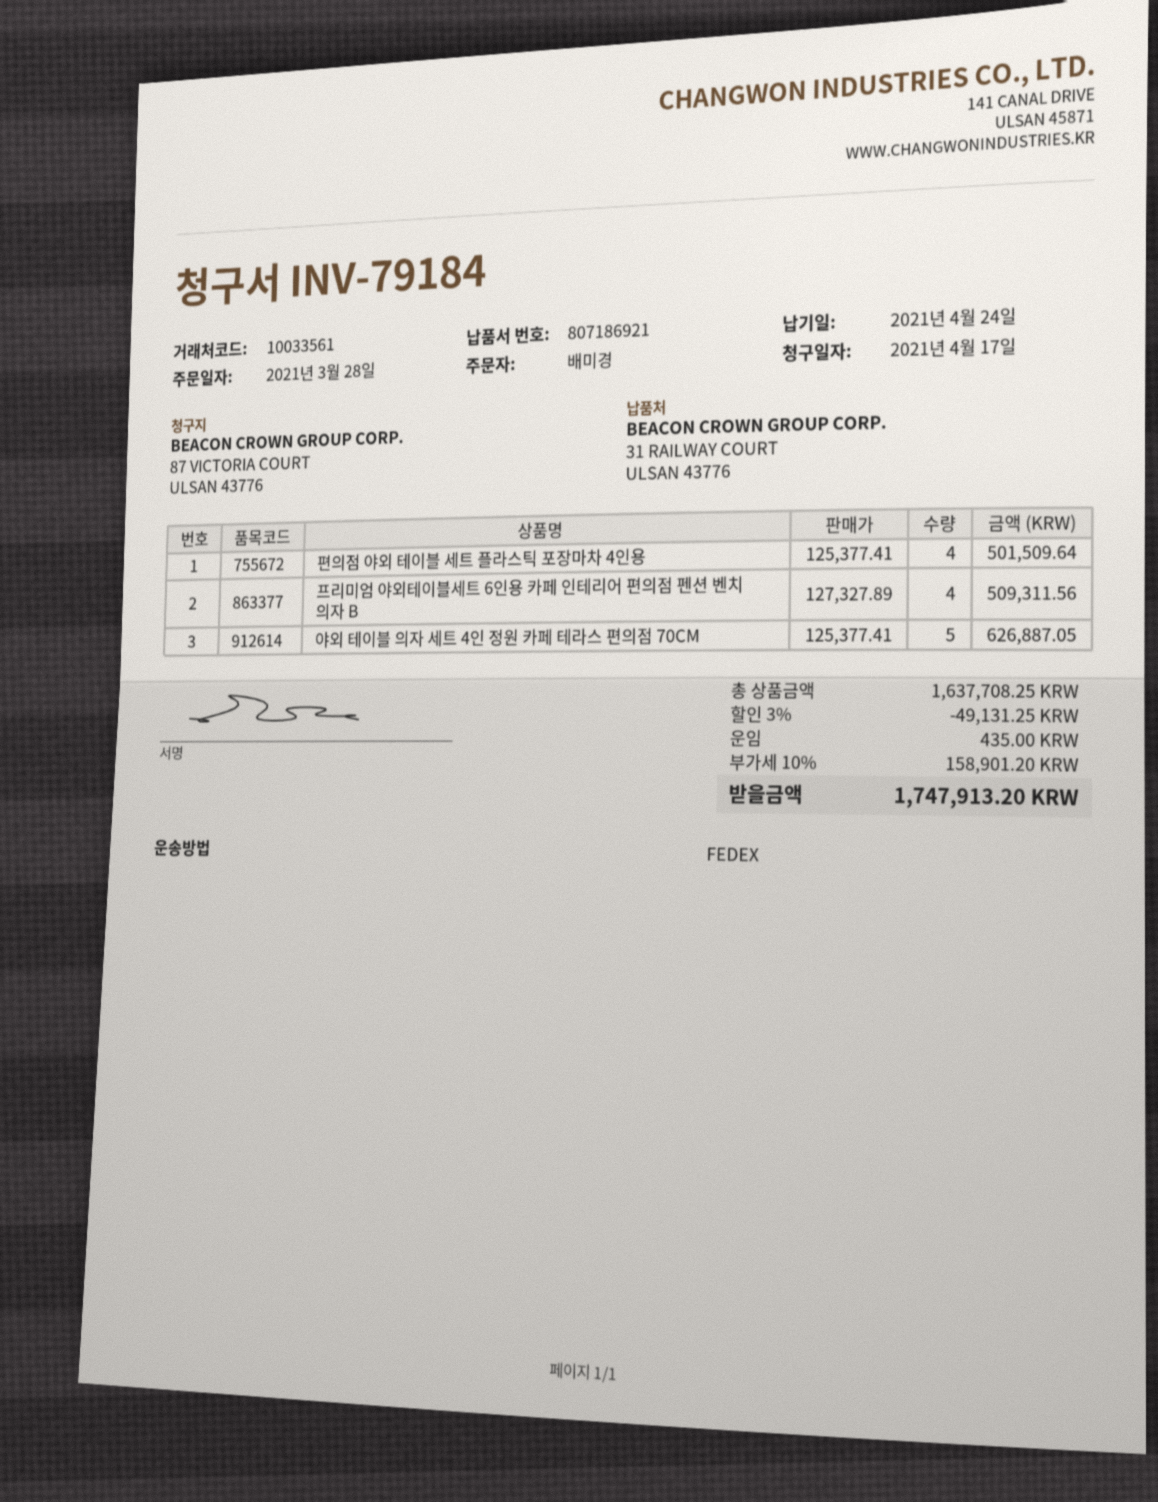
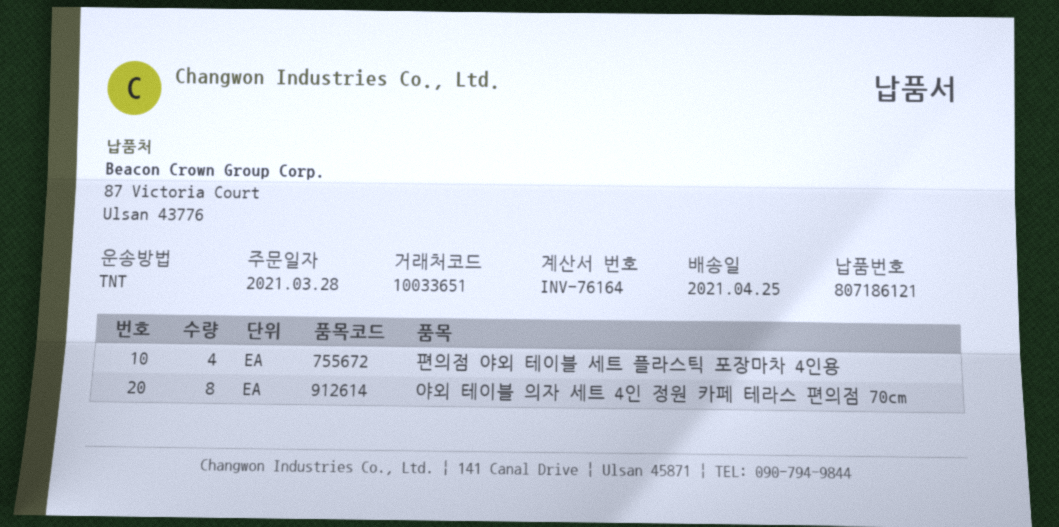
delivery note number: 807186921 -> 807186121
delivery date: 2021-04-24 -> 2021-04-25
invoice number: INV-79184 -> INV-76164
customer number: 10033561 -> 10033651
shipping method: FedEx -> TNT
ship to: 31 RAILWAY COURT, ULSAN 43776 -> 87 Victoria Court, Ulsan 43776
프리미엄 야외테이블세트 6인용 카페 인테리어 편의점 펜션 벤치 의자 B: 4 -> none
야외 테이블 의자 세트 4인 정원 카페 테라스 편의점 70CM: 5 -> 8

